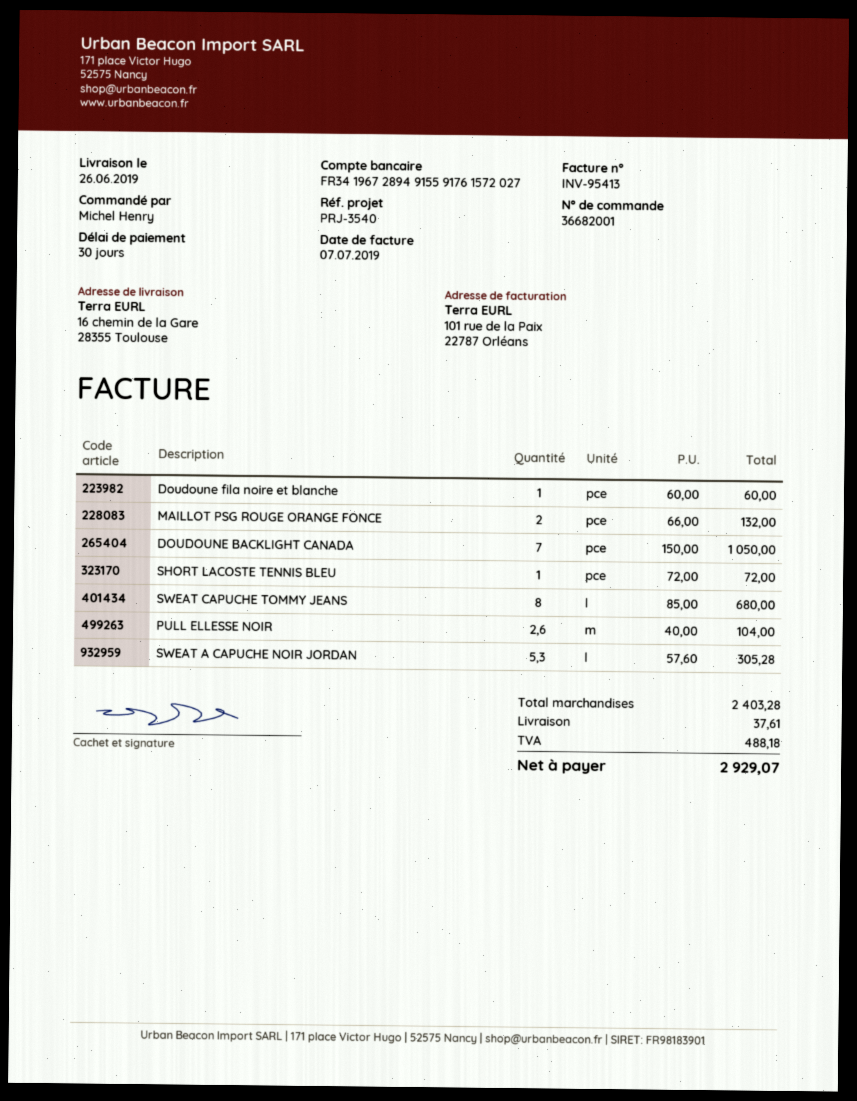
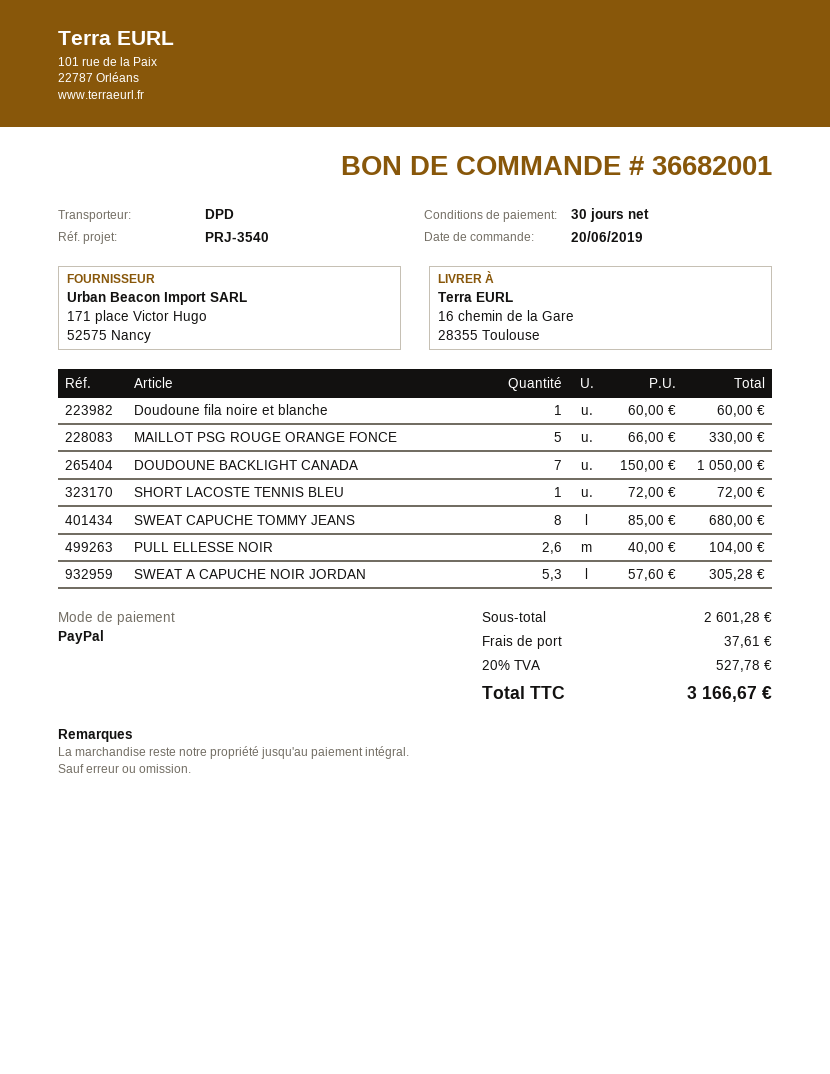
MAILLOT PSG ROUGE ORANGE FONCE: 2 x 66.00 = 132.00 -> 5 x 66.00 = 330.00
subtotal: 2403.28 -> 2601.28
tax: 488.18 -> 527.78
total: 2929.07 -> 3166.67

